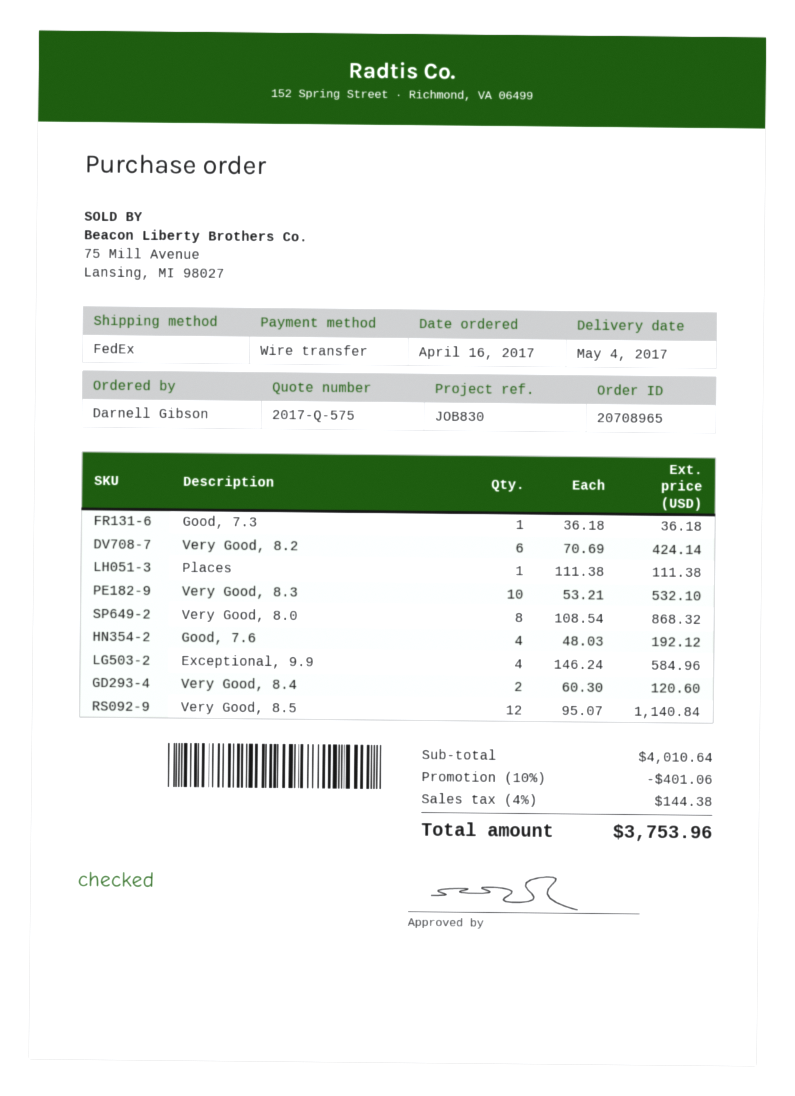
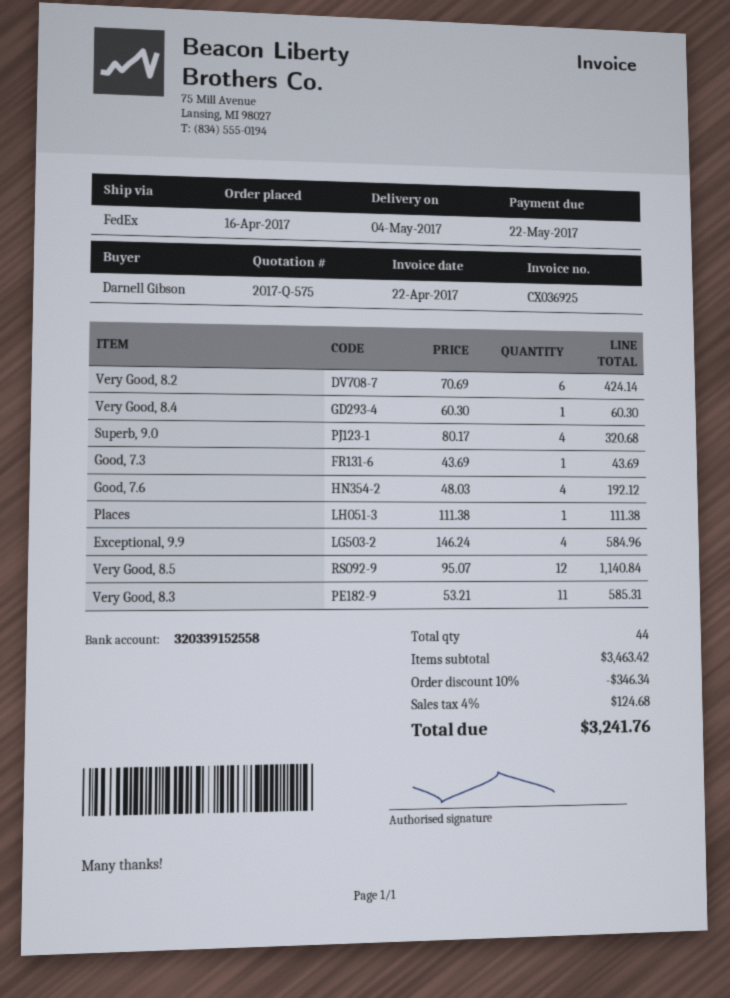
Good, 7.3: 1 x 36.18 = 36.18 -> 1 x 43.69 = 43.69
Very Good, 8.3: 10 x 53.21 = 532.10 -> 11 x 53.21 = 585.31
Very Good, 8.0: 8 x 108.54 = 868.32 -> none
Very Good, 8.4: 2 x 60.30 = 120.60 -> 1 x 60.30 = 60.30
Superb, 9.0: none -> 4 x 80.17 = 320.68
subtotal: 4010.64 -> 3463.42
discount: 10% = 401.06 -> 10% = 346.34
tax: 4% = 144.38 -> 4% = 124.68
total: 3753.96 -> 3241.76

